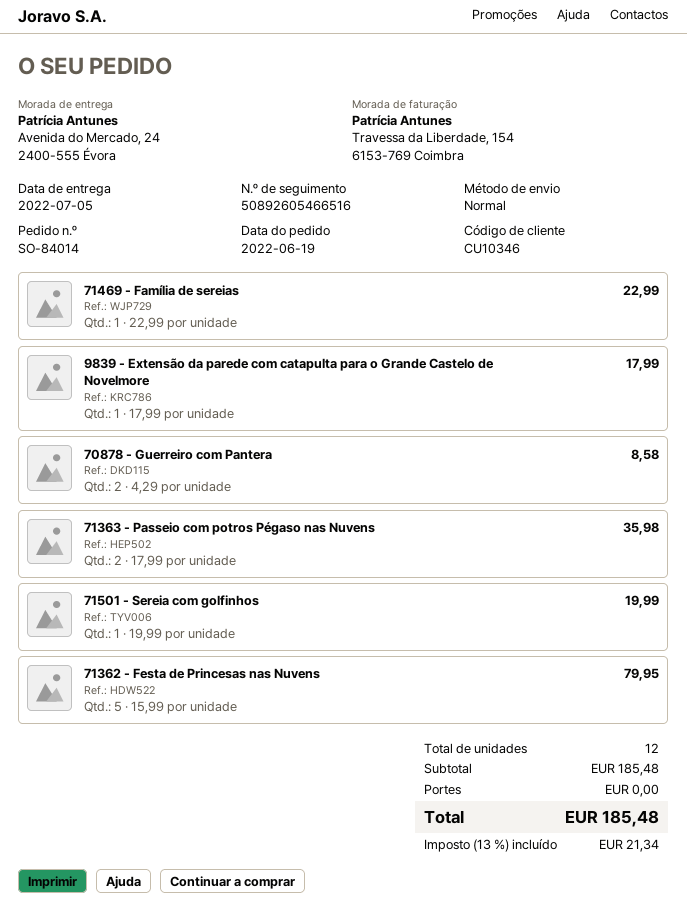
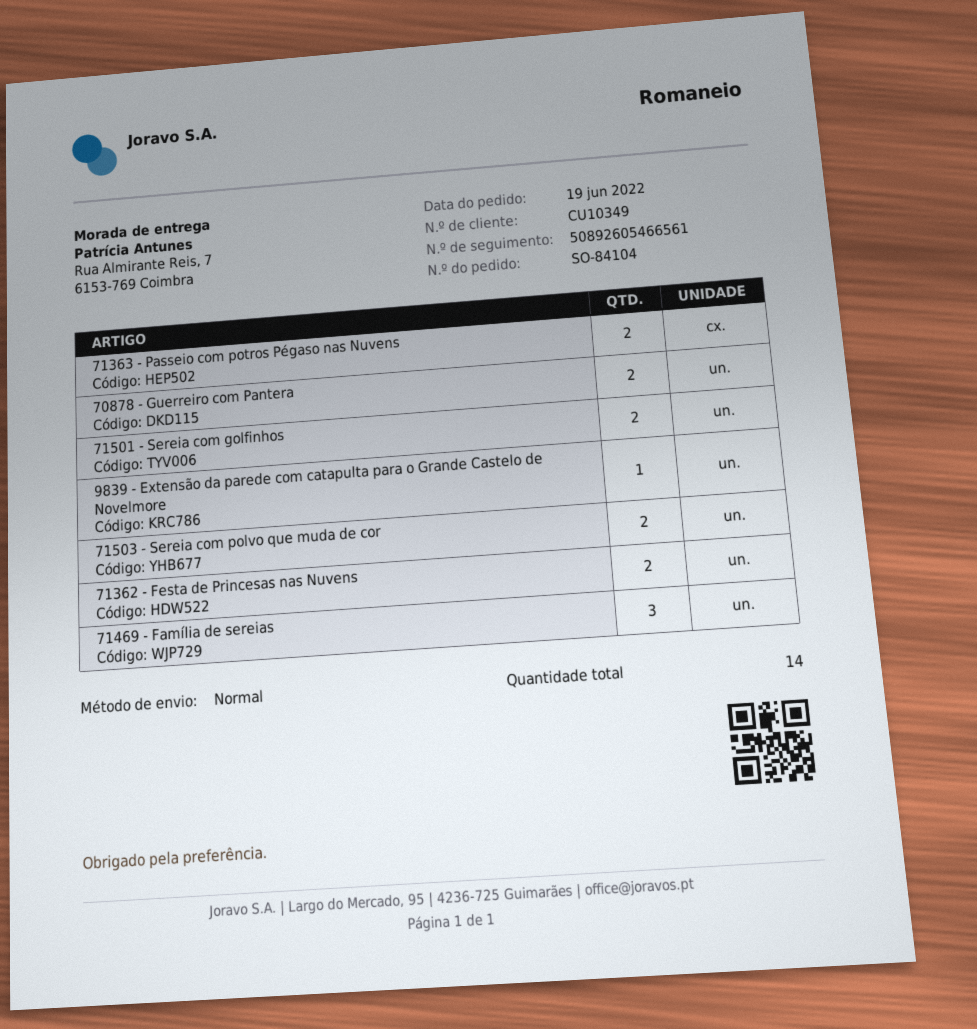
order number: SO-84014 -> SO-84104
customer number: CU10346 -> CU10349
tracking number: 50892605466516 -> 50892605466561
ship to: Avenida do Mercado, 24, 2400-555 Évora -> Rua Almirante Reis, 7, 6153-769 Coimbra
71469 - Família de sereias: 1 -> 3
71501 - Sereia com golfinhos: 1 -> 2
71362 - Festa de Princesas nas Nuvens: 5 -> 2
71503 - Sereia com polvo que muda de cor: none -> 2
total quantity: 12 -> 14

